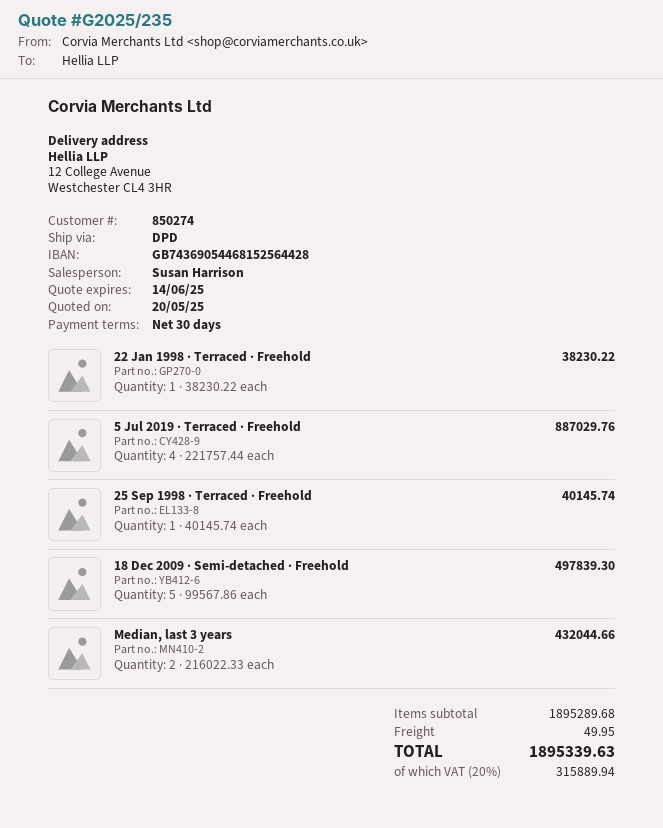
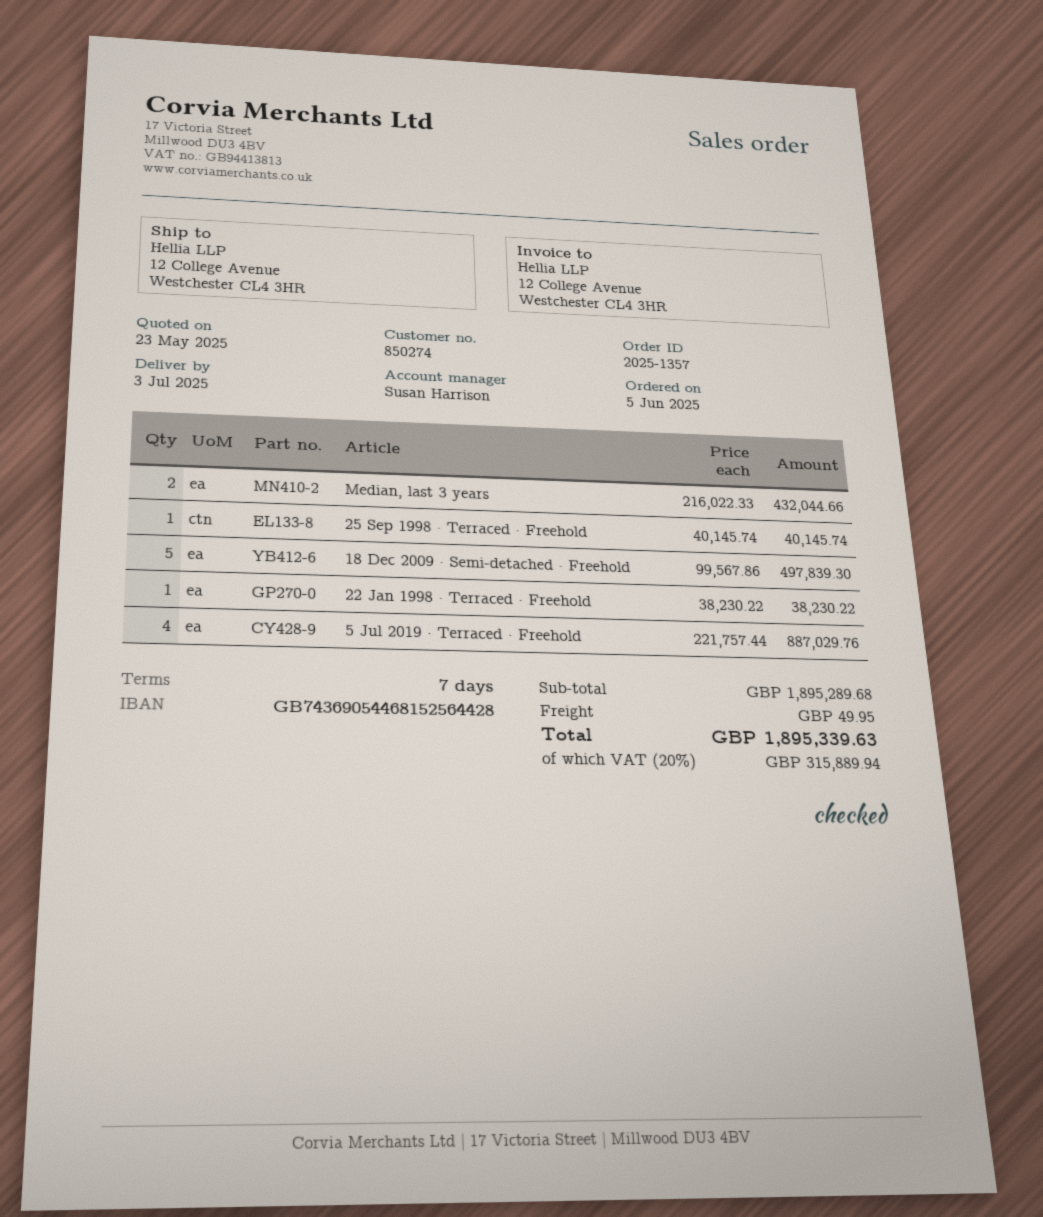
quote date: 2025-05-20 -> 2025-05-23
payment terms: 30 days -> 7 days

